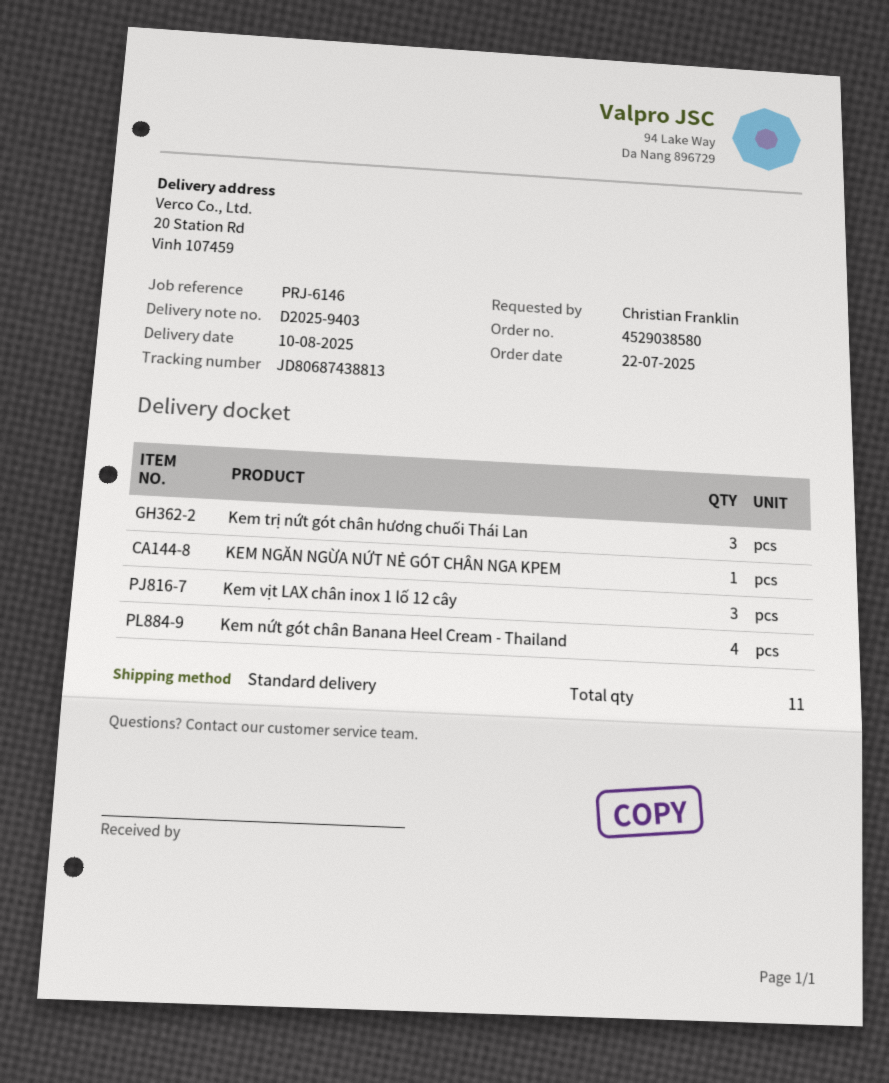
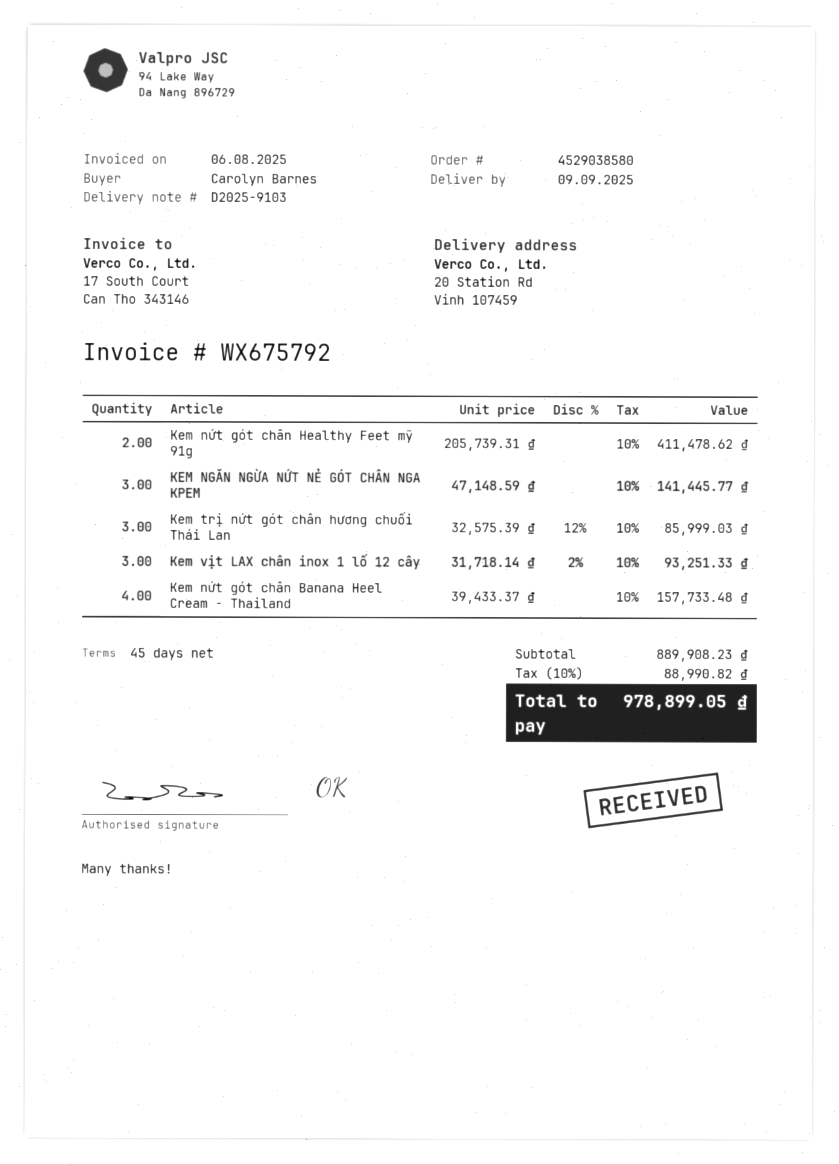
delivery note number: D2025-9403 -> D2025-9103
delivery date: 2025-08-10 -> 2025-09-09
ordered by: Christian Franklin -> Carolyn Barnes
KEM NGĂN NGỪA NỨT NẺ GÓT CHÂN NGA KPEM: 1 -> 3
Kem nứt gót chân Healthy Feet mỹ 91g: none -> 2

